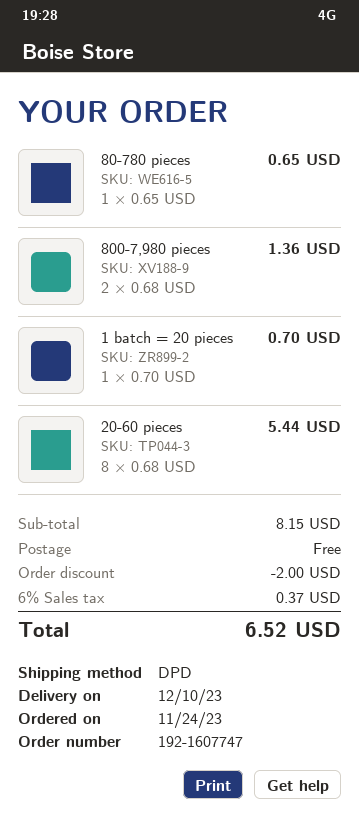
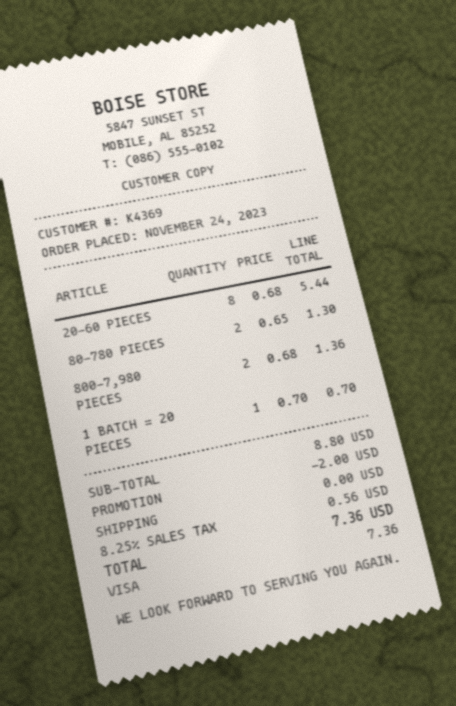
80-780 pieces: 1 x 0.65 = 0.65 -> 2 x 0.65 = 1.30
subtotal: 8.15 -> 8.80
tax: 6% = 0.37 -> 8.25% = 0.56
total: 6.52 -> 7.36

